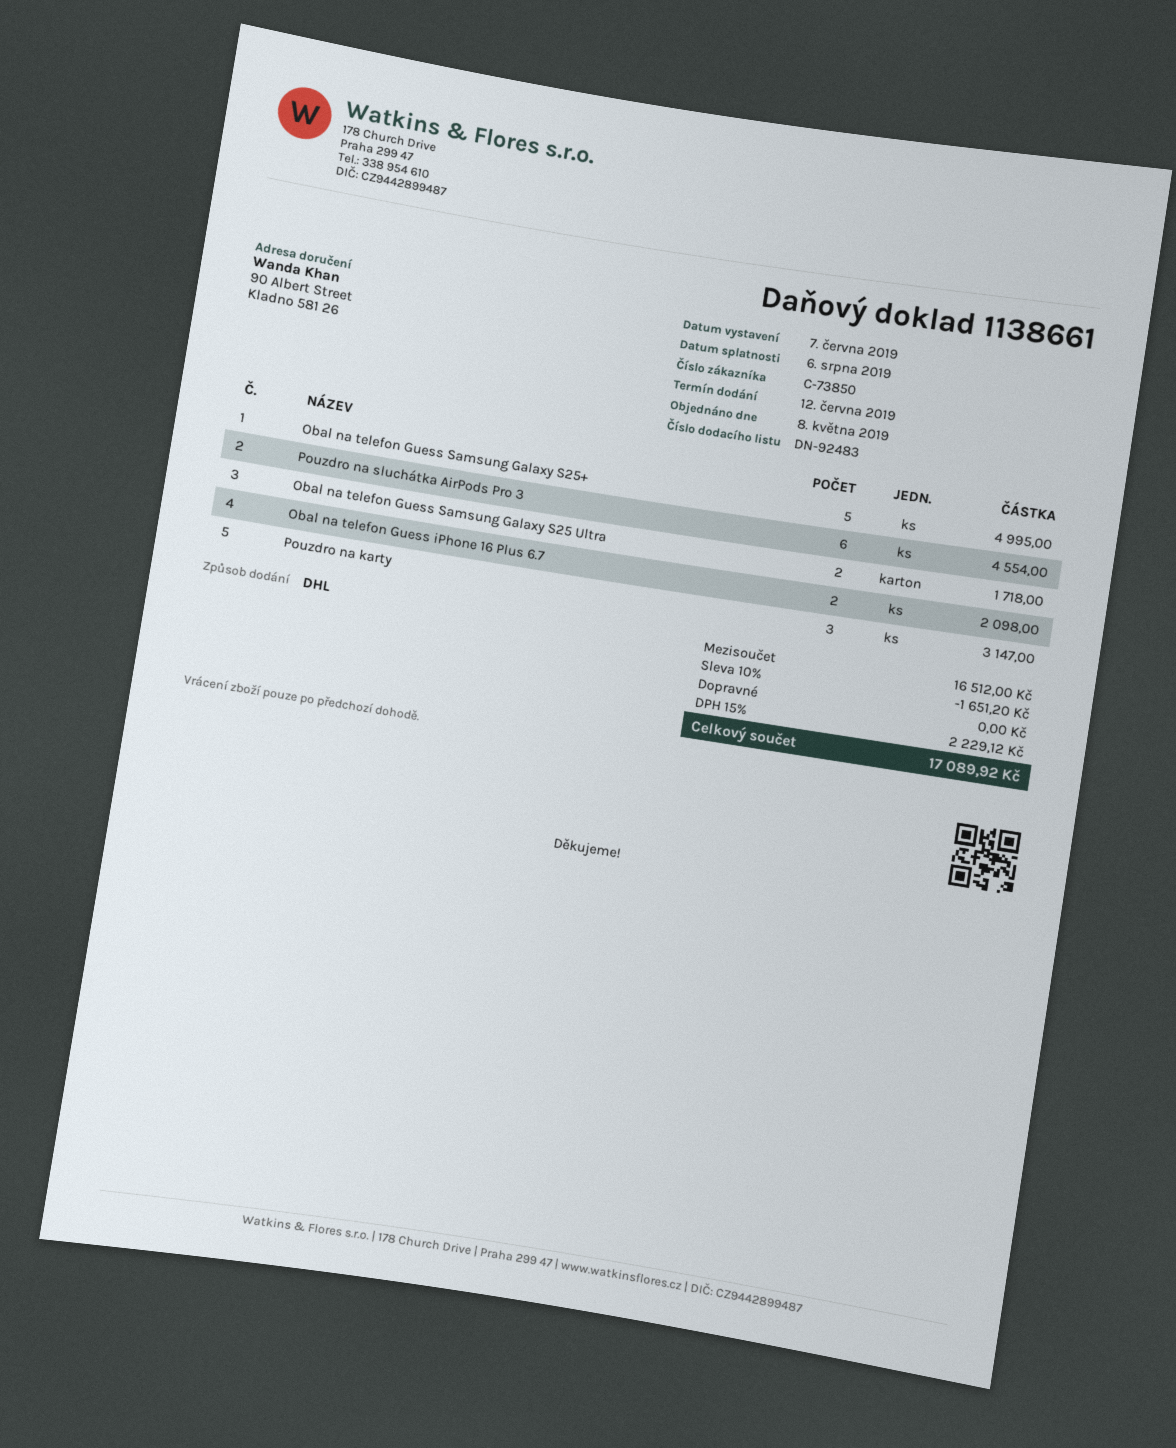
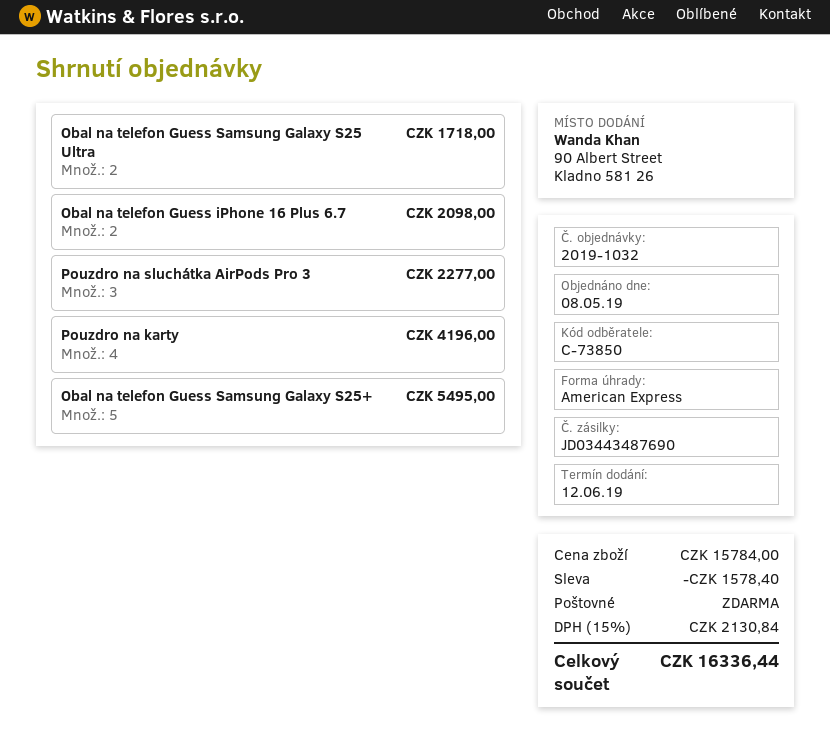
Obal na telefon Guess Samsung Galaxy S25+: 5 for 4995.00 -> 5 for 5495.00
Pouzdro na sluchátka AirPods Pro 3: 6 for 4554.00 -> 3 for 2277.00
Pouzdro na karty: 3 for 3147.00 -> 4 for 4196.00
subtotal: 16512.00 -> 15784.00
discount: 1651.20 -> 1578.40
tax: 15% = 2229.12 -> 15% = 2130.84
total: 17089.92 -> 16336.44

